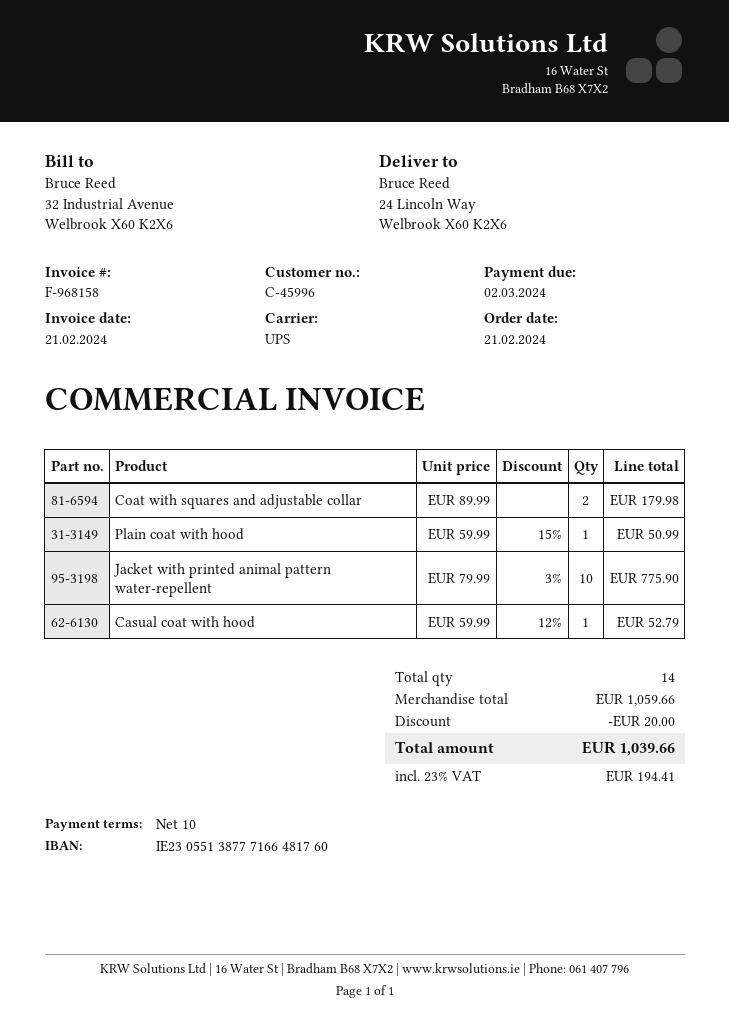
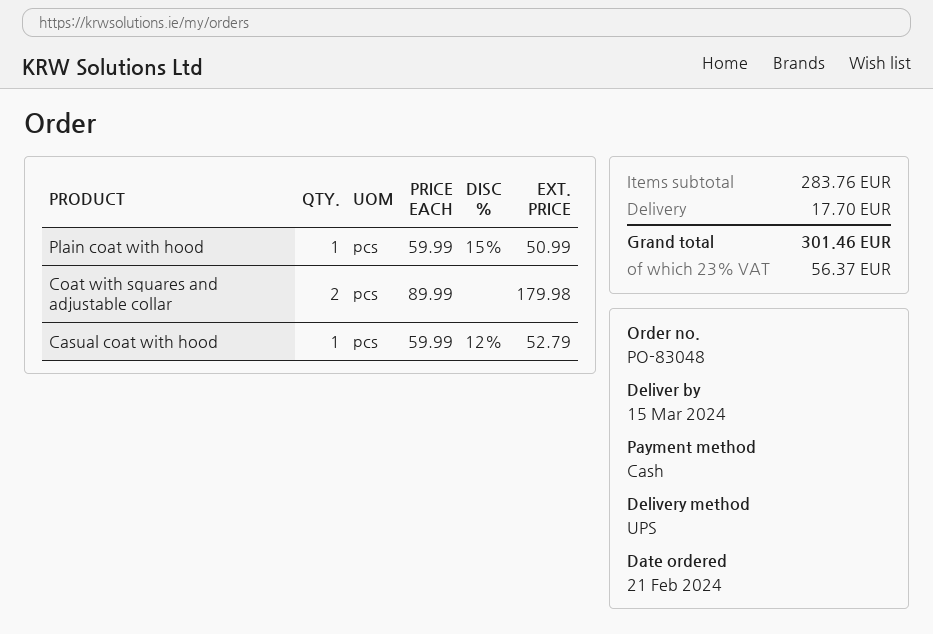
Jacket with printed animal pattern water-repellent: 10 x 79.99 - 3% = 775.90 -> none
subtotal: 1059.66 -> 283.76
discount: 20.00 -> none
shipping: none -> 17.70
tax: 23% = 194.41 -> 23% = 56.37
total: 1039.66 -> 301.46

